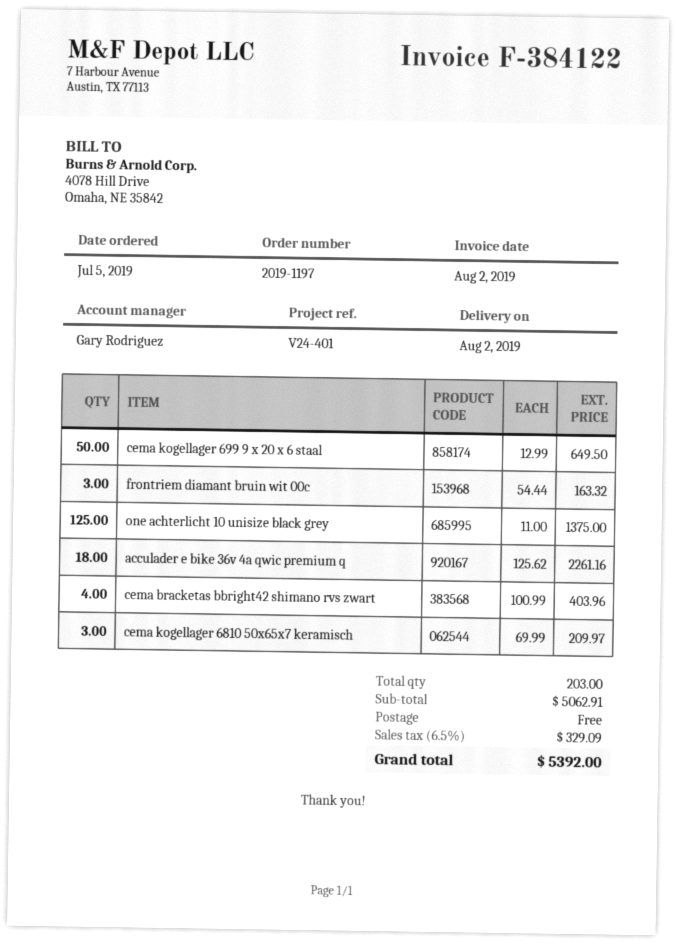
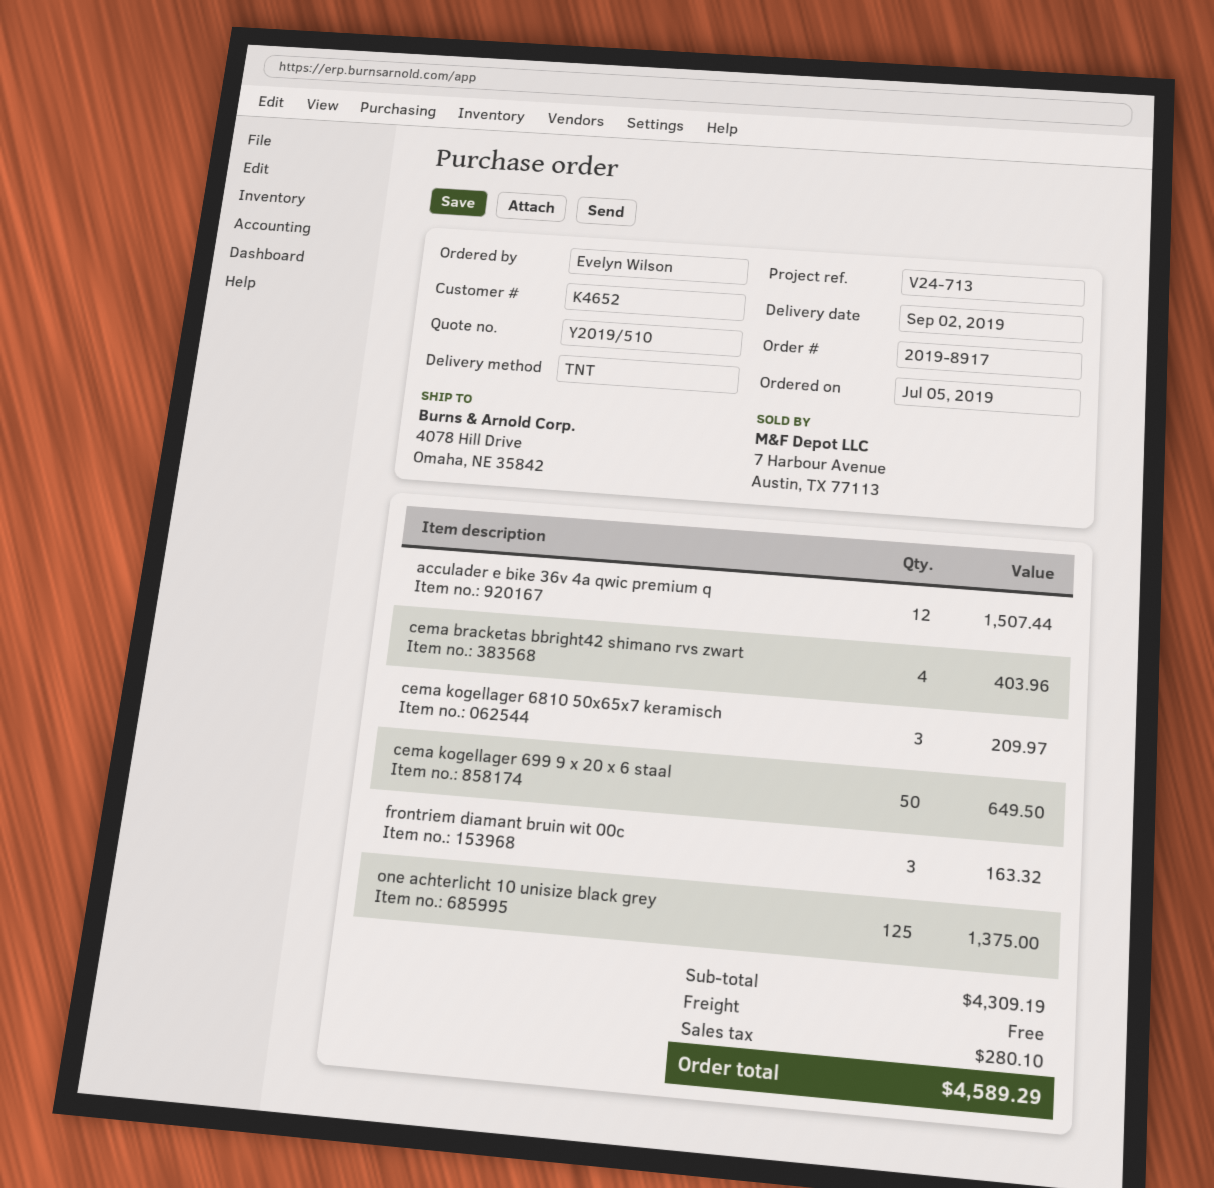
order number: 2019-1197 -> 2019-8917
delivery date: 2019-08-02 -> 2019-09-02
reference: V24-401 -> V24-713
acculader e bike 36v 4a qwic premium q: 18 for 2261.16 -> 12 for 1507.44
subtotal: 5062.91 -> 4309.19
tax: 329.09 -> 280.10
total: 5392.00 -> 4589.29

